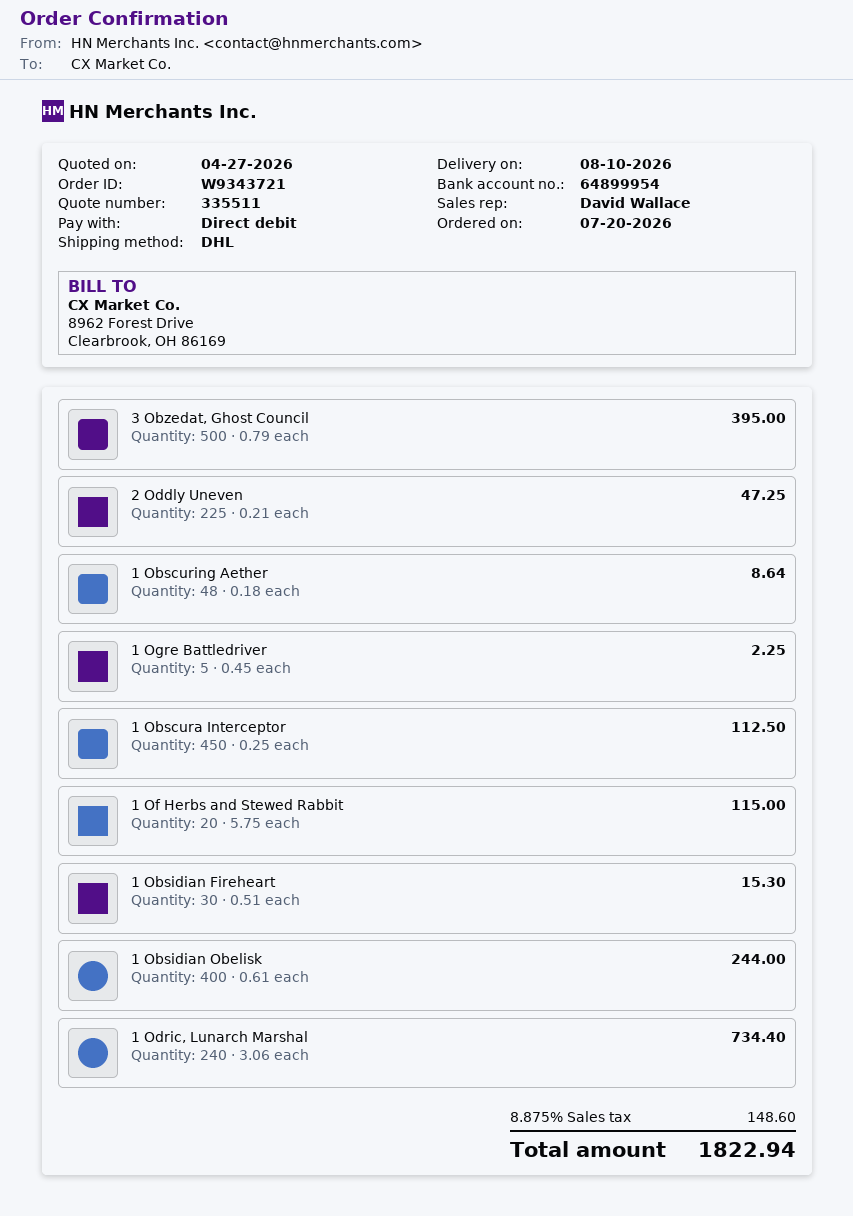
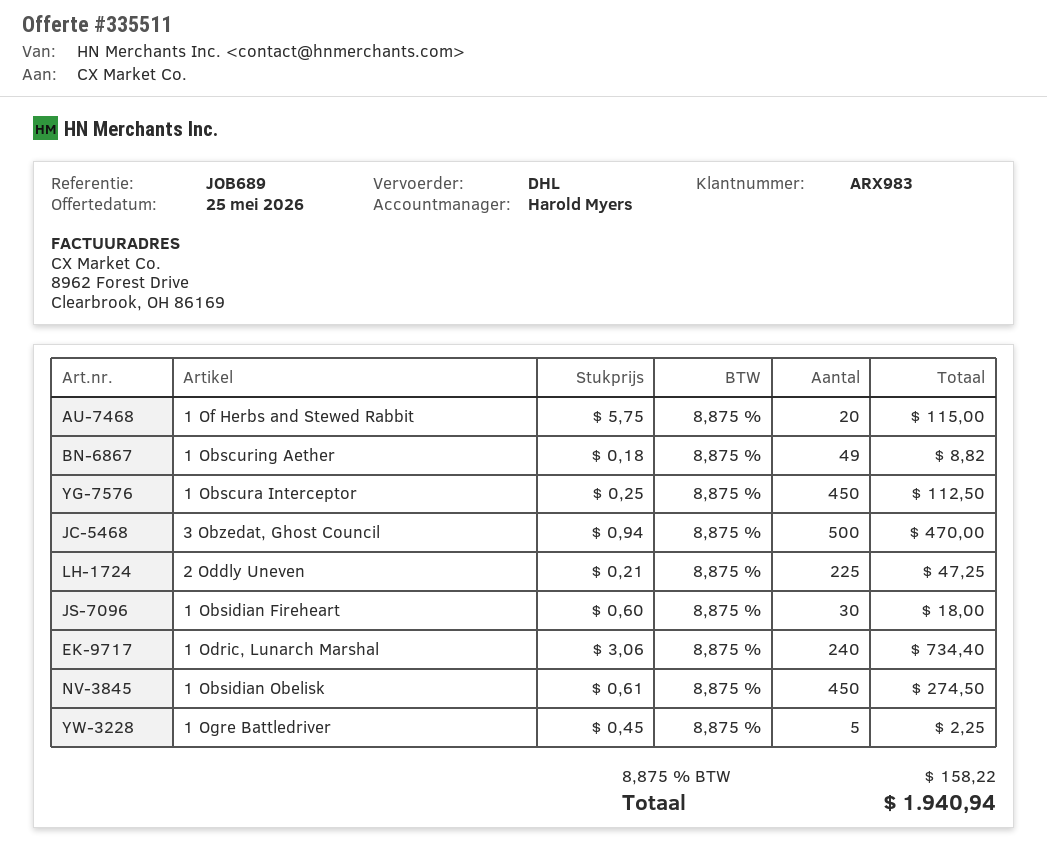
quote date: 2026-04-27 -> 2026-05-25
sales rep: David Wallace -> Harold Myers
3 Obzedat, Ghost Council: 500 x 0.79 = 395.00 -> 500 x 0.94 = 470.00
1 Obscuring Aether: 48 x 0.18 = 8.64 -> 49 x 0.18 = 8.82
1 Obsidian Fireheart: 30 x 0.51 = 15.30 -> 30 x 0.60 = 18.00
1 Obsidian Obelisk: 400 x 0.61 = 244.00 -> 450 x 0.61 = 274.50
tax: 8.875% = 148.60 -> 8.875% = 158.22
total: 1822.94 -> 1940.94

